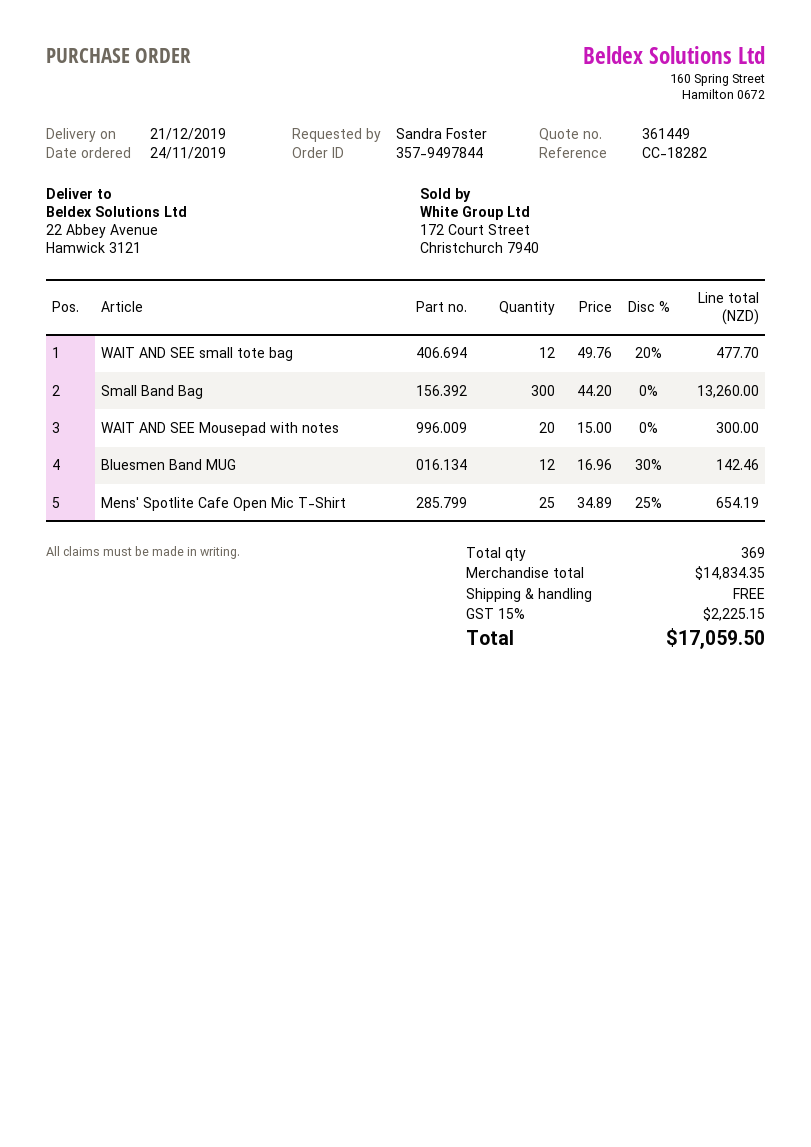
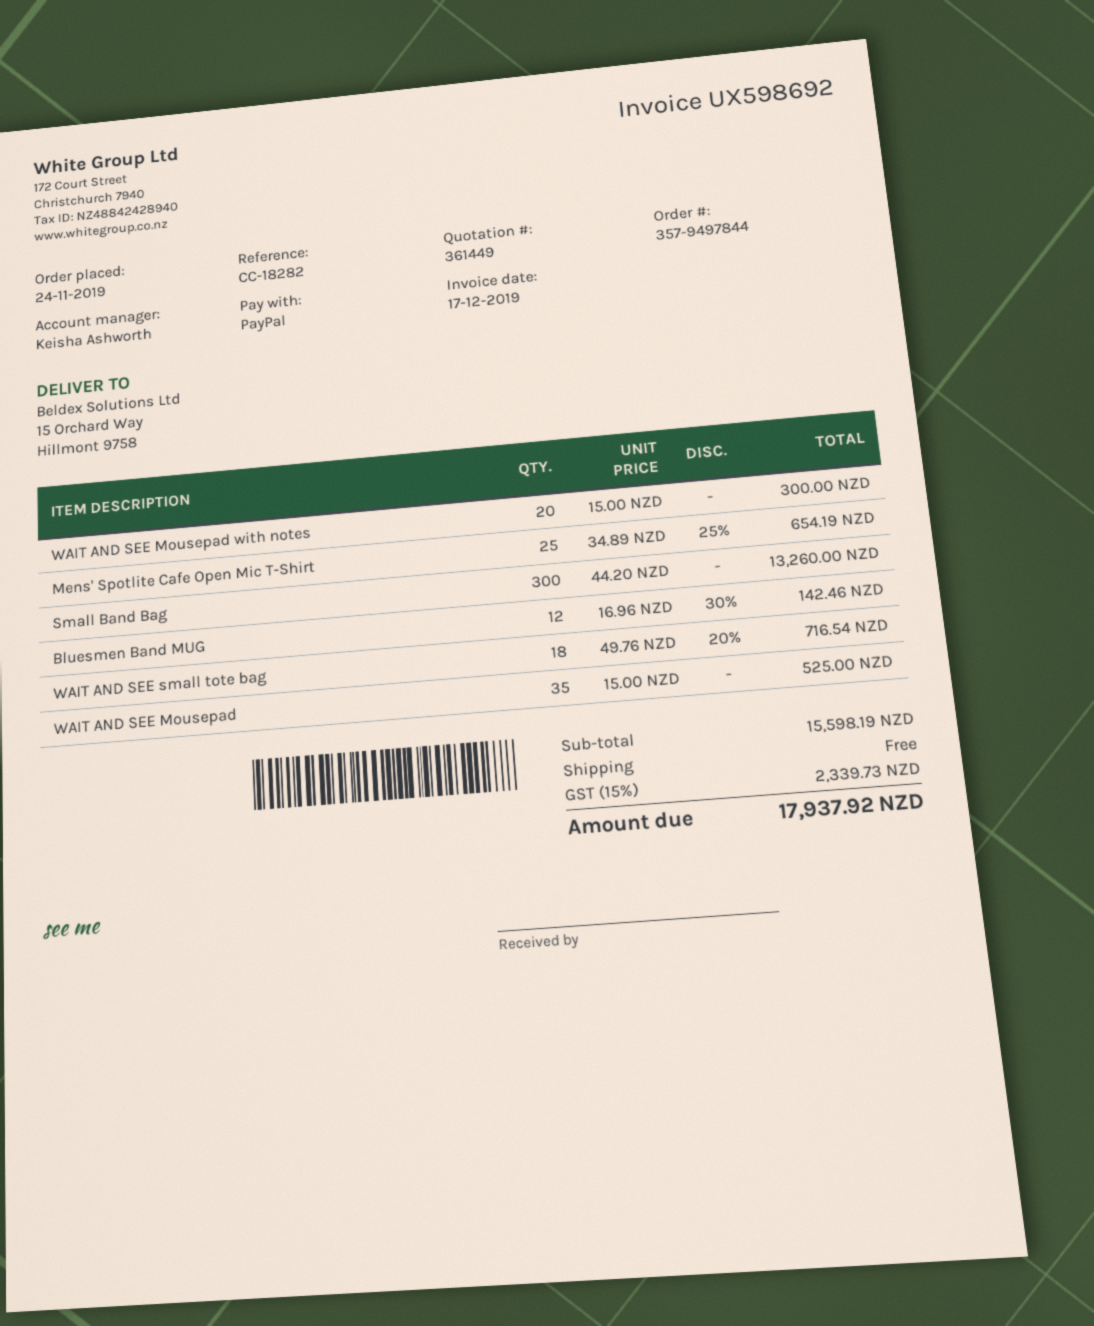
ship to: 22 Abbey Avenue, Hamwick 3121 -> 15 Orchard Way, Hillmont 9758
WAIT AND SEE small tote bag: 12 x 49.76 - 20% = 477.70 -> 18 x 49.76 - 20% = 716.54
WAIT AND SEE Mousepad: none -> 35 x 15.00 = 525.00
subtotal: 14834.35 -> 15598.19
tax: 15% = 2225.15 -> 15% = 2339.73
total: 17059.50 -> 17937.92

